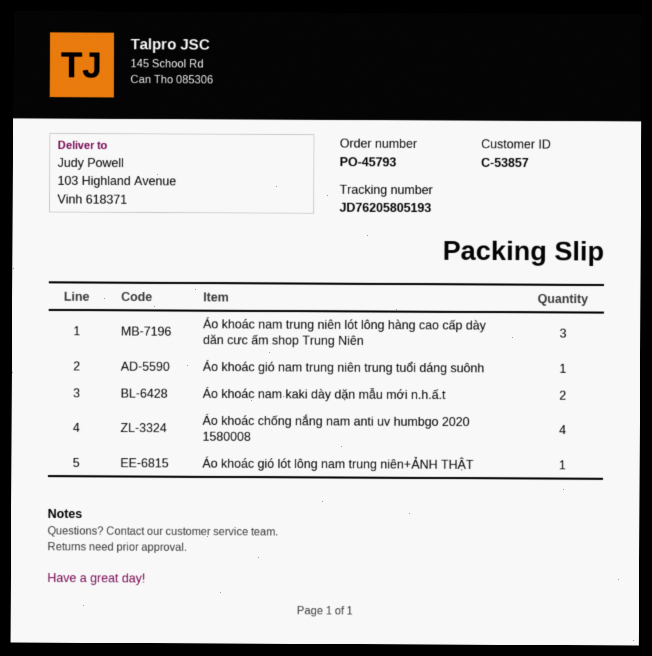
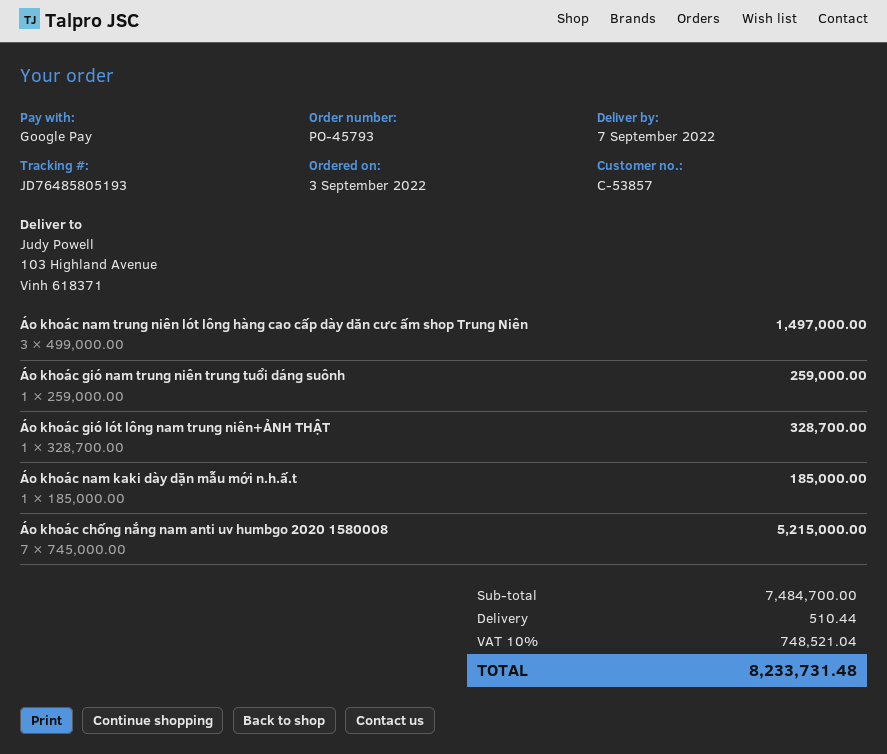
tracking number: JD76205805193 -> JD76485805193
Áo khoác nam kaki dày dặn mẫu mới n.h.ấ.t: 2 -> 1
Áo khoác chống nắng nam anti uv humbgo 2020 1580008: 4 -> 7

